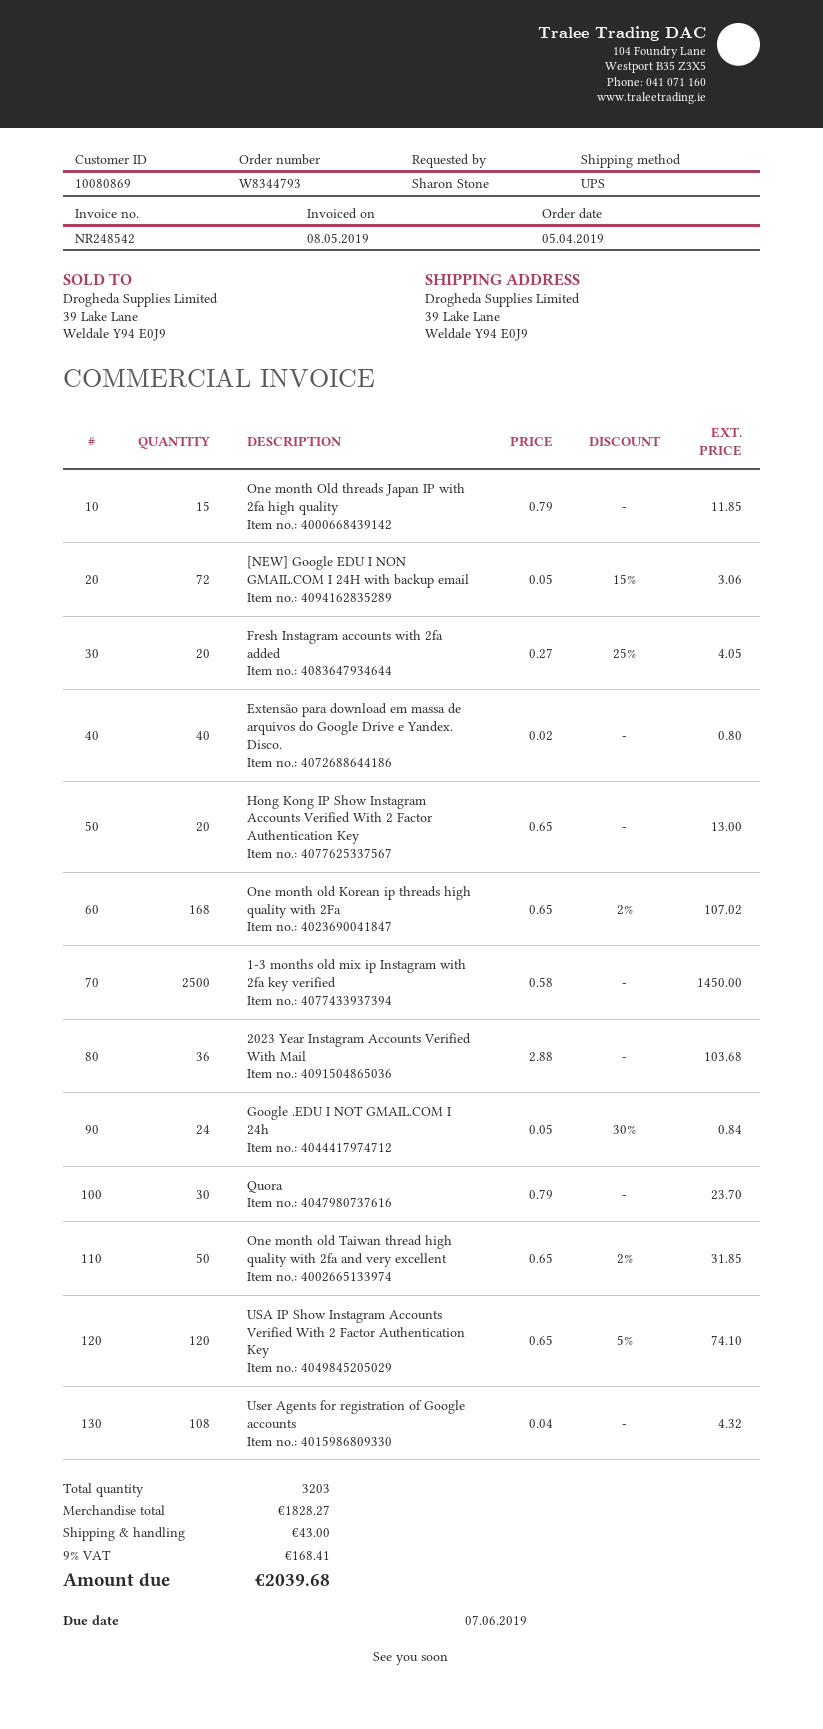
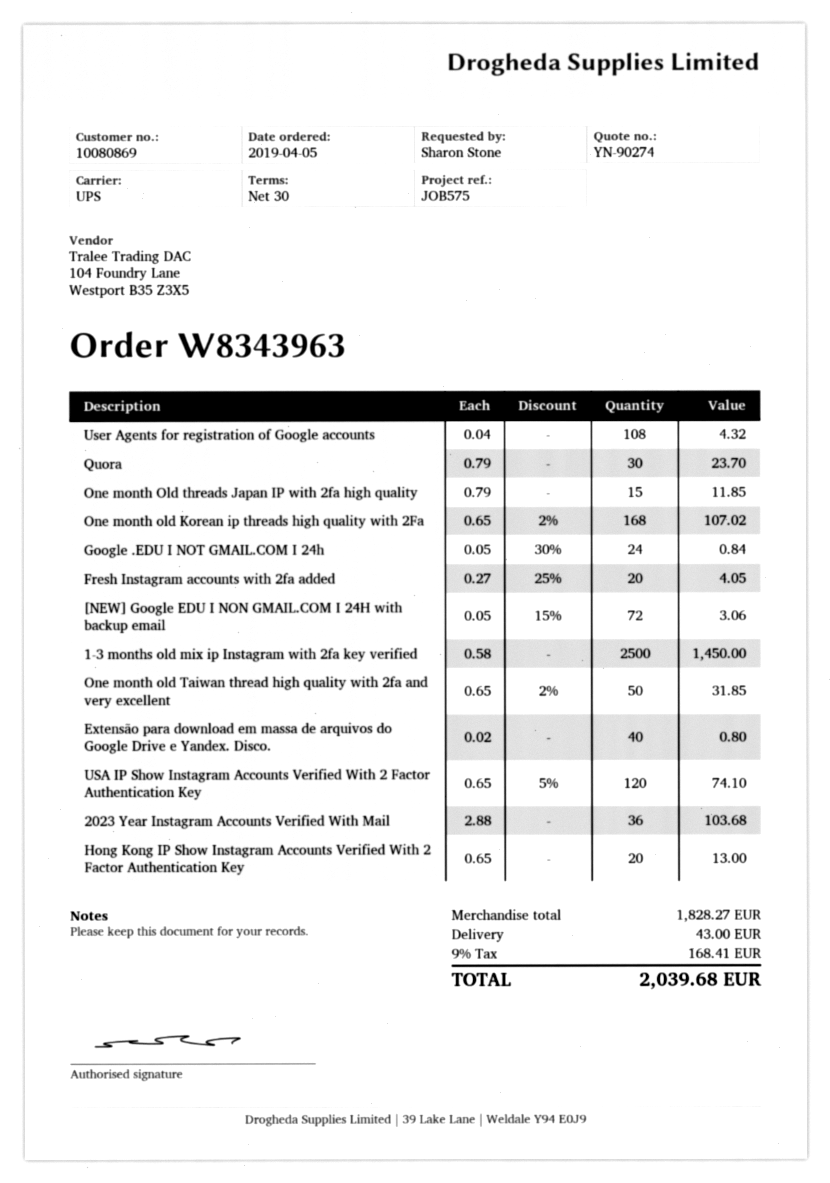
order number: W8344793 -> W8343963

